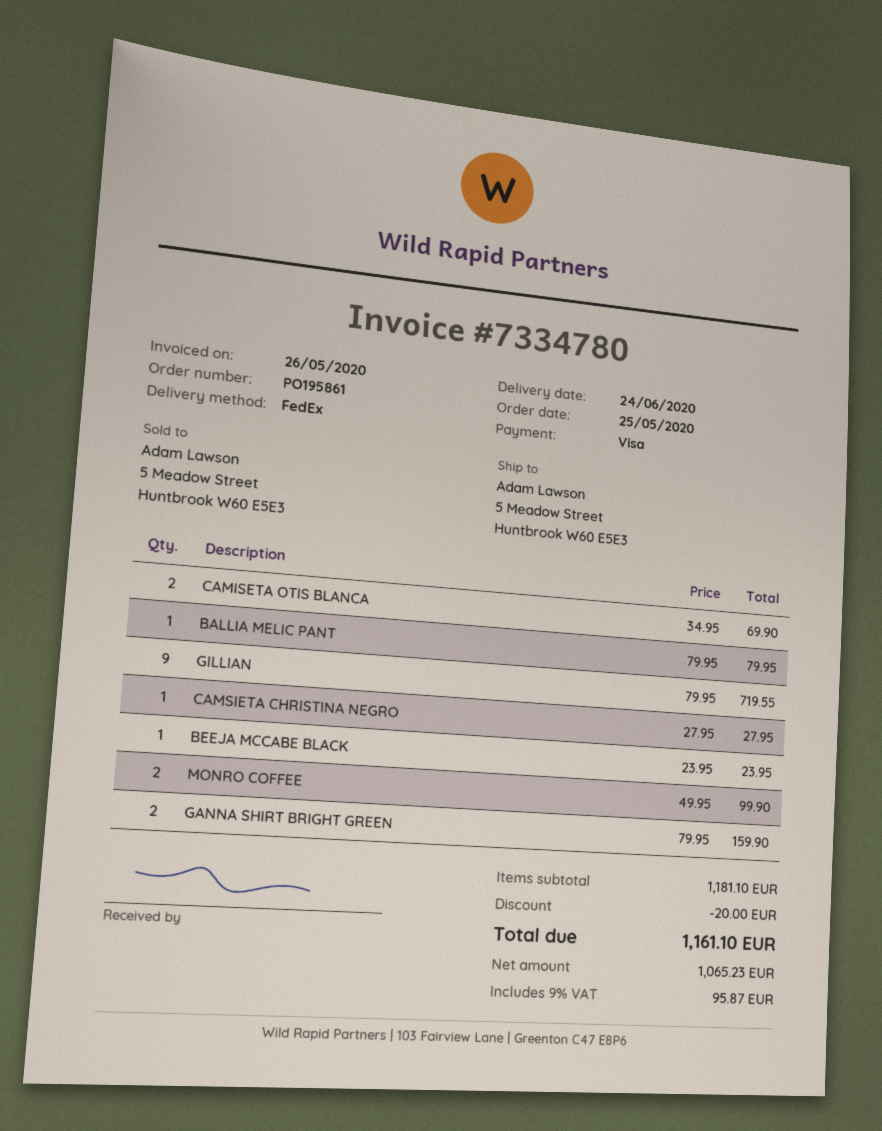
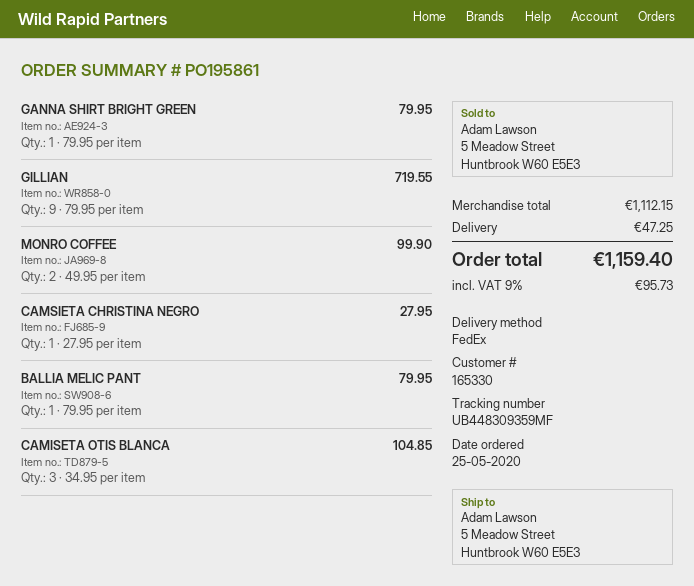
CAMISETA OTIS BLANCA: 2 x 34.95 = 69.90 -> 3 x 34.95 = 104.85
BEEJA MCCABE BLACK: 1 x 23.95 = 23.95 -> none
GANNA SHIRT BRIGHT GREEN: 2 x 79.95 = 159.90 -> 1 x 79.95 = 79.95
subtotal: 1181.10 -> 1112.15
discount: 20.00 -> none
shipping: none -> 47.25
tax: 9% = 95.87 -> 9% = 95.73
total: 1161.10 -> 1159.40

